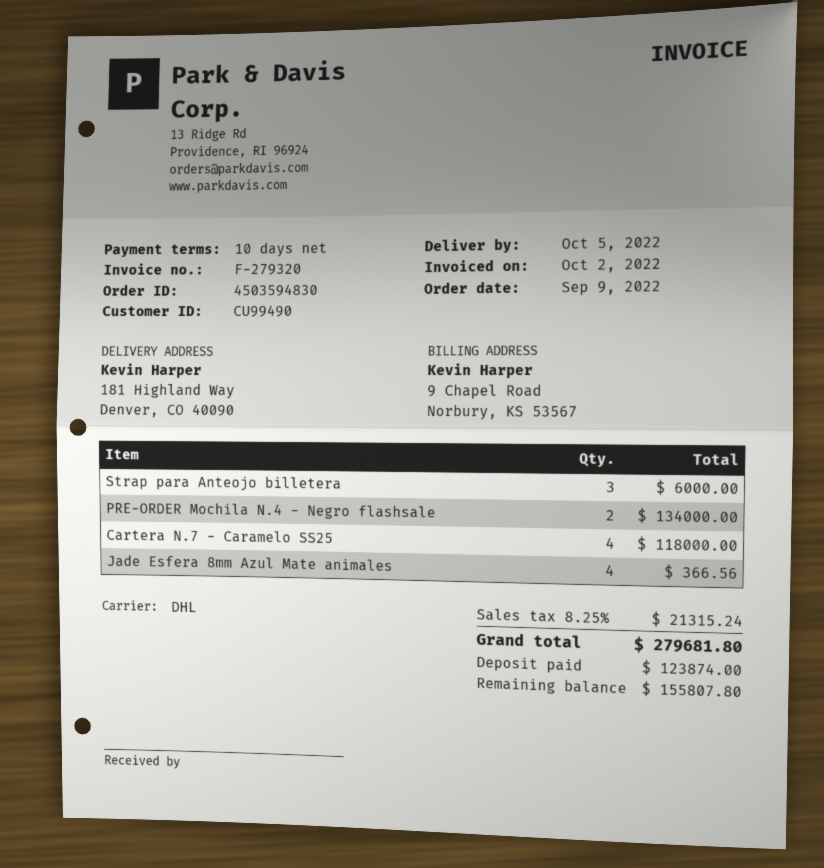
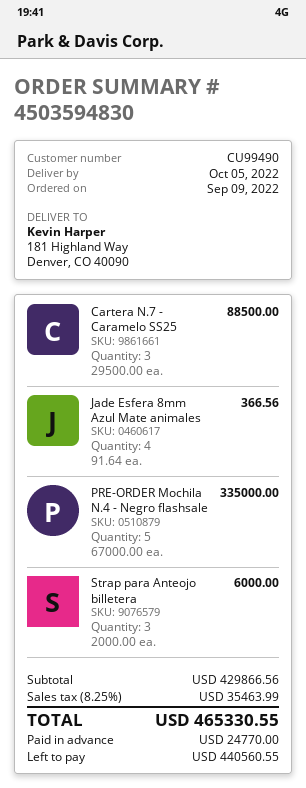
PRE-ORDER Mochila N.4 - Negro flashsale: 2 for 134000.00 -> 5 for 335000.00
Cartera N.7 - Caramelo SS25: 4 for 118000.00 -> 3 for 88500.00
tax: 8.25% = 21315.24 -> 8.25% = 35463.99
total: 279681.80 -> 465330.55
deposit: 123874.00 -> 24770.00
balance: 155807.80 -> 440560.55

